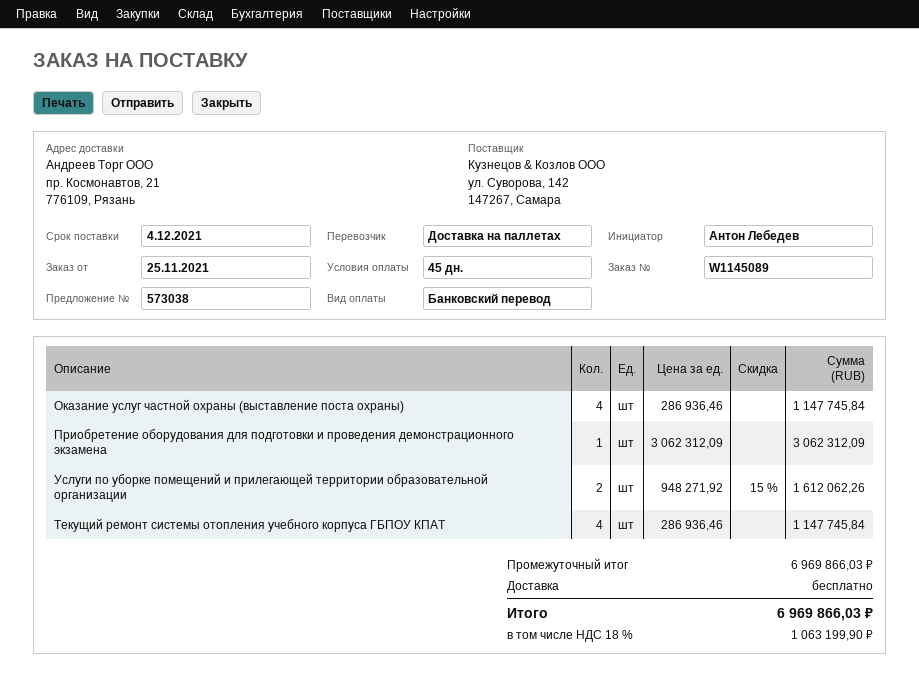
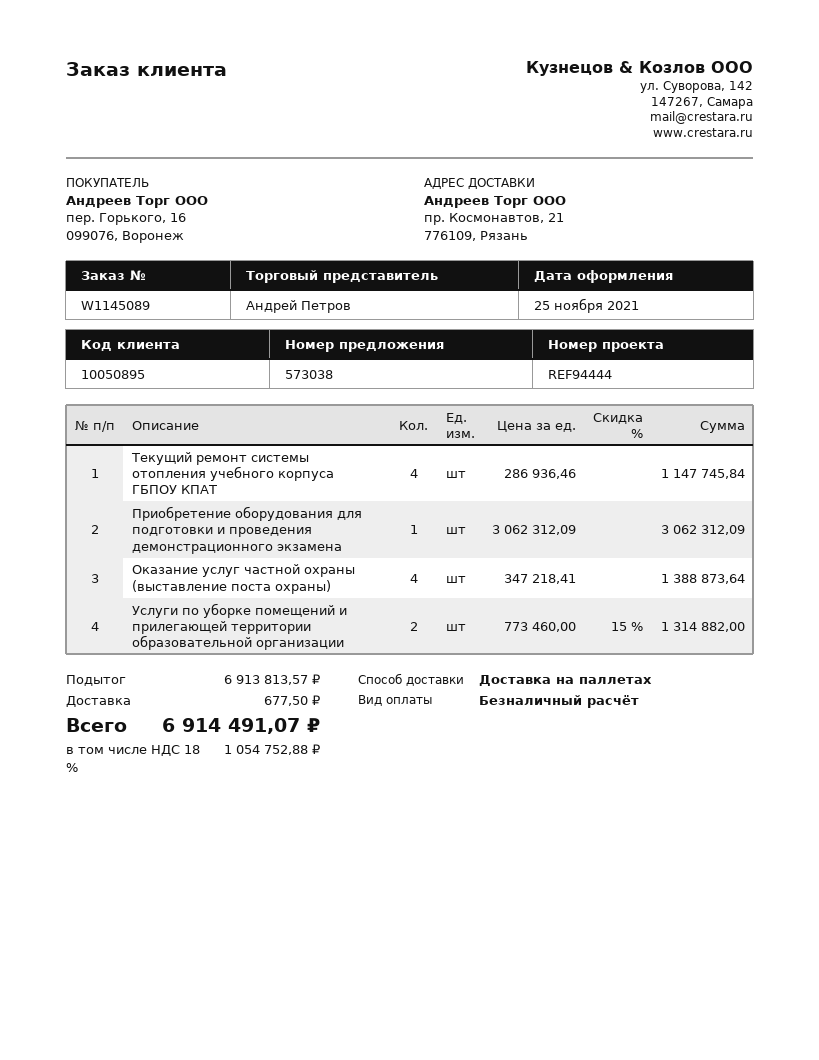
Оказание услуг частной охраны (выставление поста охраны): 4 x 286936.46 = 1147745.84 -> 4 x 347218.41 = 1388873.64
Услуги по уборке помещений и прилегающей территории образовательной организации: 2 x 948271.92 - 15% = 1612062.26 -> 2 x 773460.00 - 15% = 1314882.00
subtotal: 6969866.03 -> 6913813.57
shipping: 0.00 -> 677.50
tax: 18% = 1063199.90 -> 18% = 1054752.88
total: 6969866.03 -> 6914491.07

